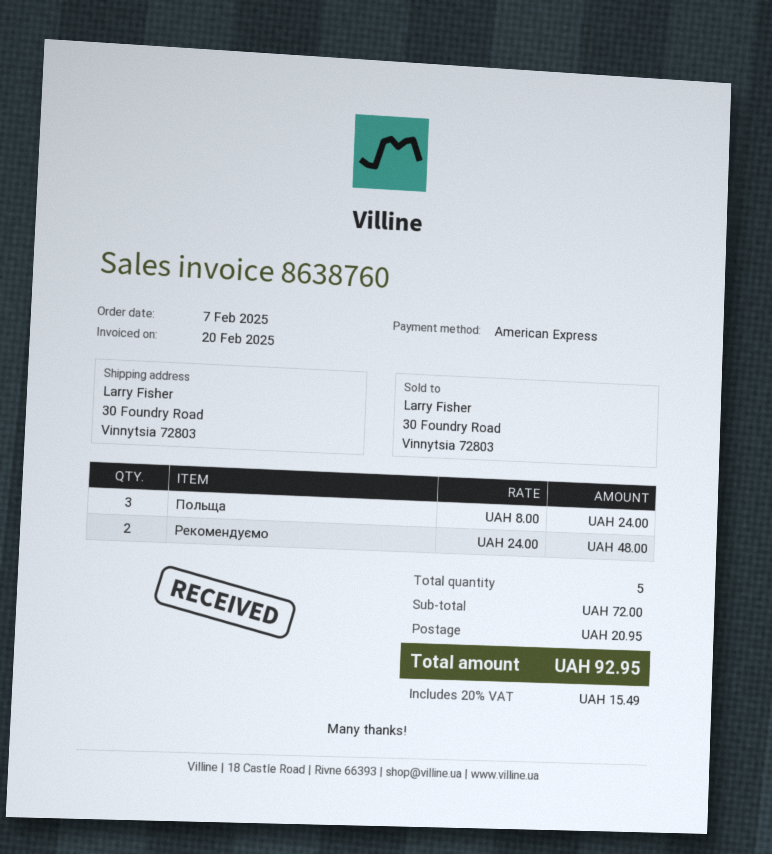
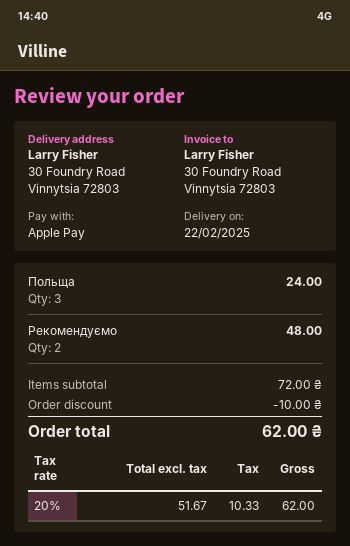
payment method: American Express -> Apple Pay
discount: none -> 10.00
shipping: 20.95 -> none
tax: 20% = 15.49 -> 20% = 10.33
total: 92.95 -> 62.00

